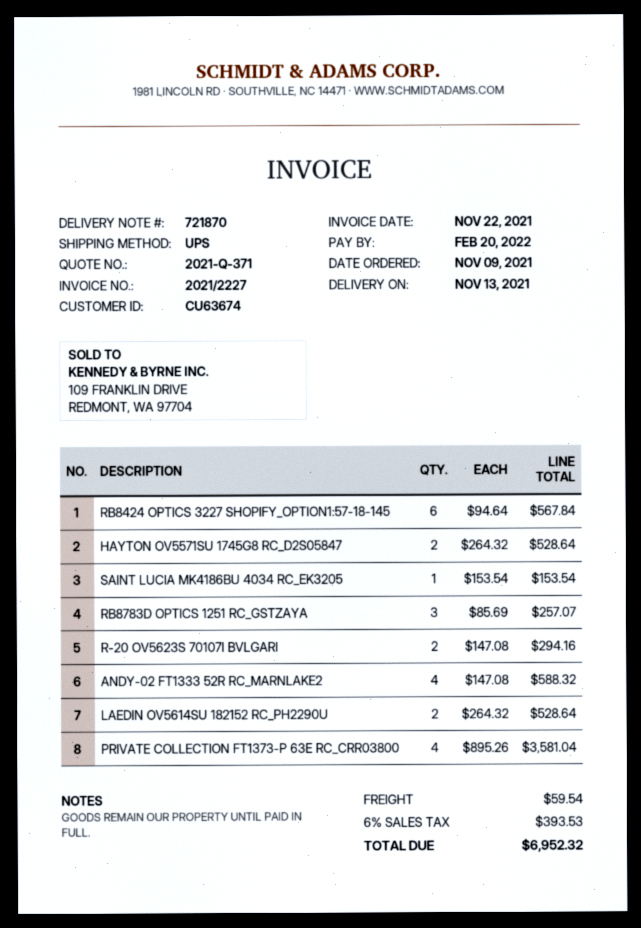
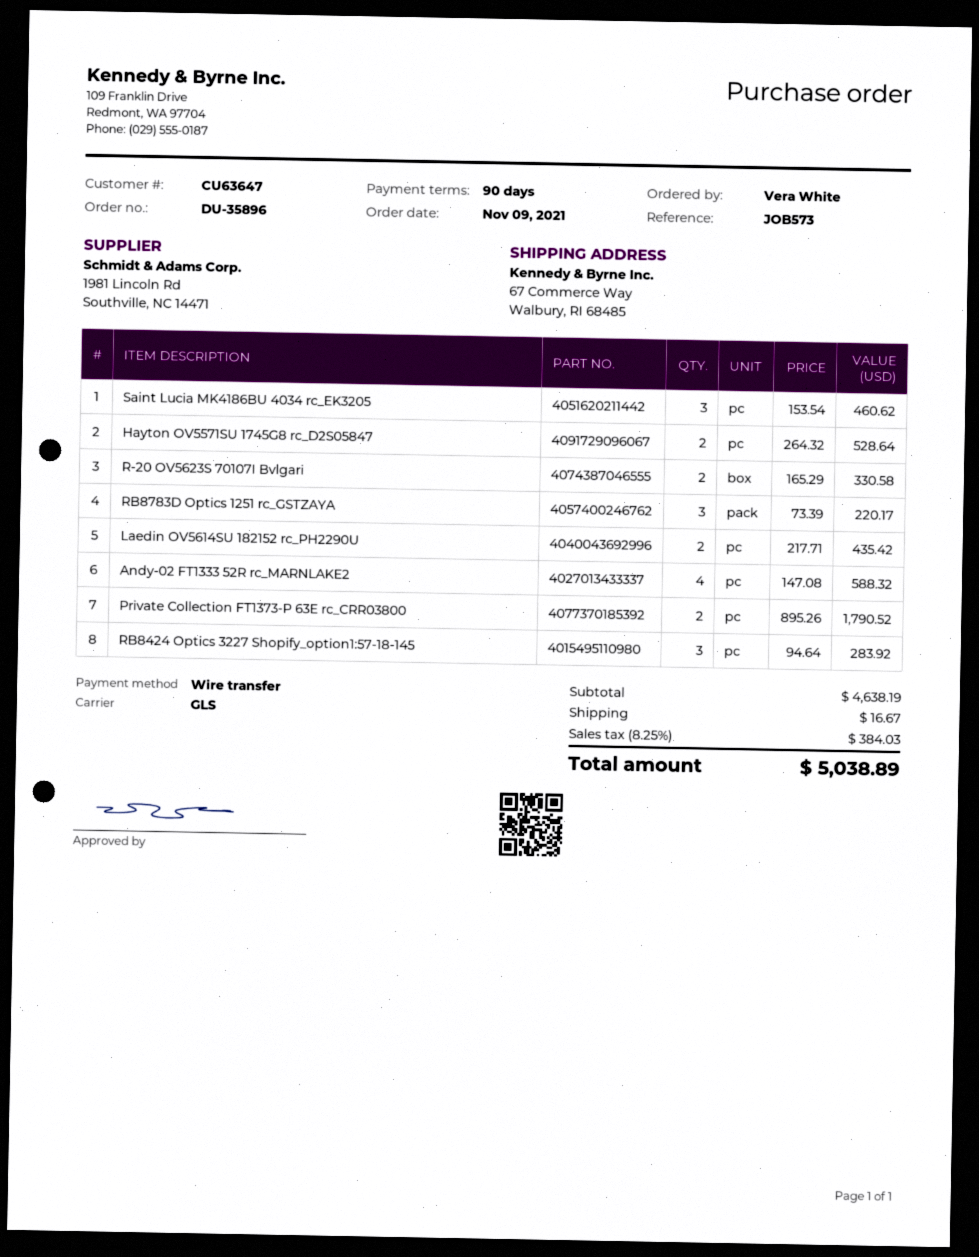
customer number: CU63674 -> CU63647
shipping method: UPS -> GLS
RB8424 OPTICS 3227 SHOPIFY_OPTION1:57-18-145: 6 x 94.64 = 567.84 -> 3 x 94.64 = 283.92
SAINT LUCIA MK4186BU 4034 RC_EK3205: 1 x 153.54 = 153.54 -> 3 x 153.54 = 460.62
RB8783D OPTICS 1251 RC_GSTZAYA: 3 x 85.69 = 257.07 -> 3 x 73.39 = 220.17
R-20 OV5623S 70107I BVLGARI: 2 x 147.08 = 294.16 -> 2 x 165.29 = 330.58
LAEDIN OV5614SU 182152 RC_PH2290U: 2 x 264.32 = 528.64 -> 2 x 217.71 = 435.42
PRIVATE COLLECTION FT1373-P 63E RC_CRR03800: 4 x 895.26 = 3581.04 -> 2 x 895.26 = 1790.52
shipping: 59.54 -> 16.67
tax: 6% = 393.53 -> 8.25% = 384.03
total: 6952.32 -> 5038.89

